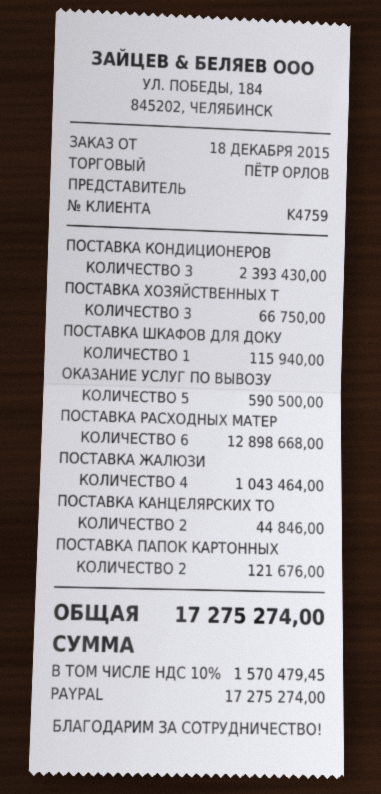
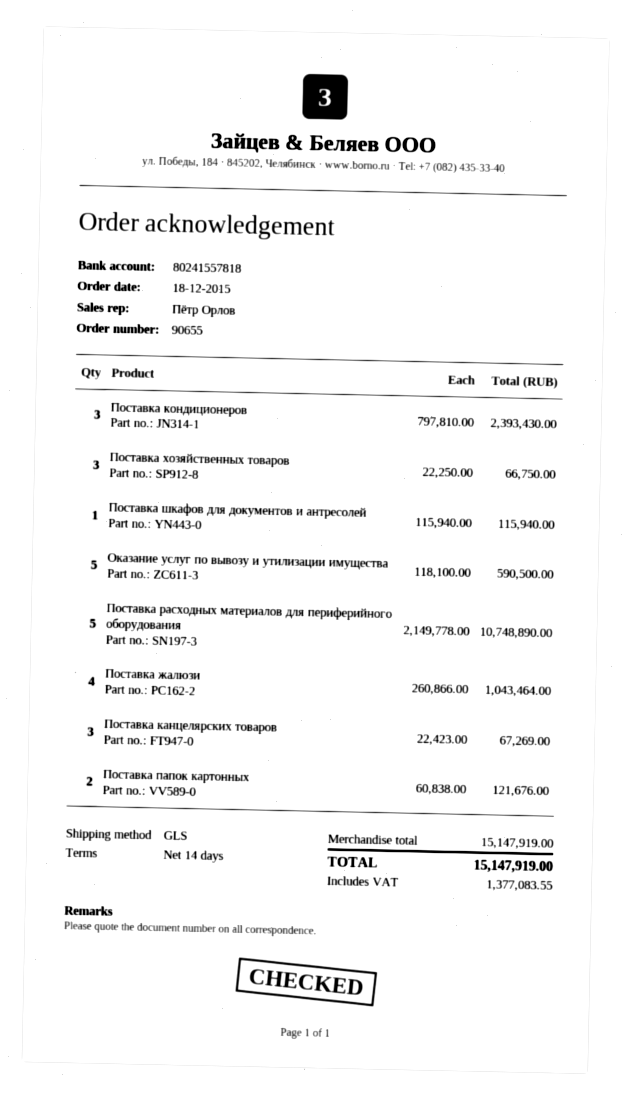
ПОСТАВКА РАСХОДНЫХ МАТЕР: 6 for 12898668.00 -> 5 for 10748890.00
ПОСТАВКА КАНЦЕЛЯРСКИХ ТО: 2 for 44846.00 -> 3 for 67269.00
tax: 1570479.45 -> 1377083.55
total: 17275274.00 -> 15147919.00

